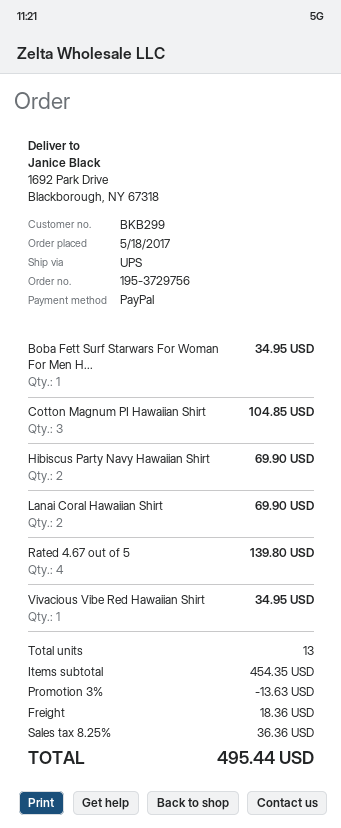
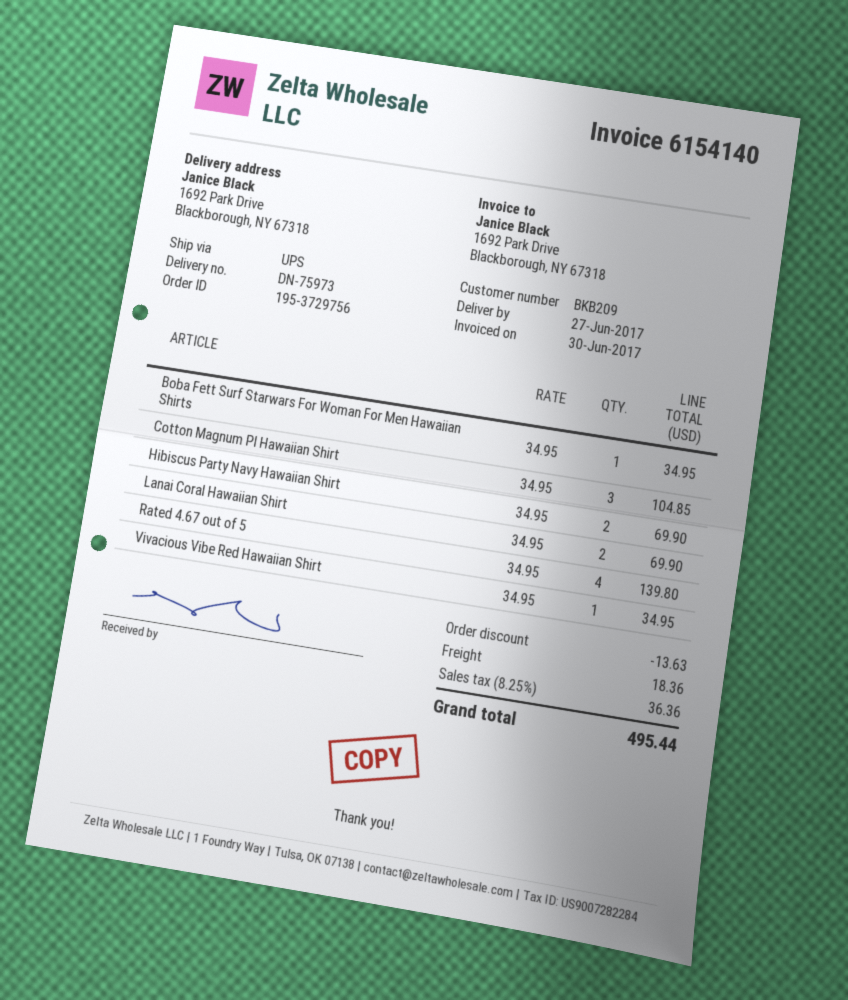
customer number: BKB299 -> BKB209

